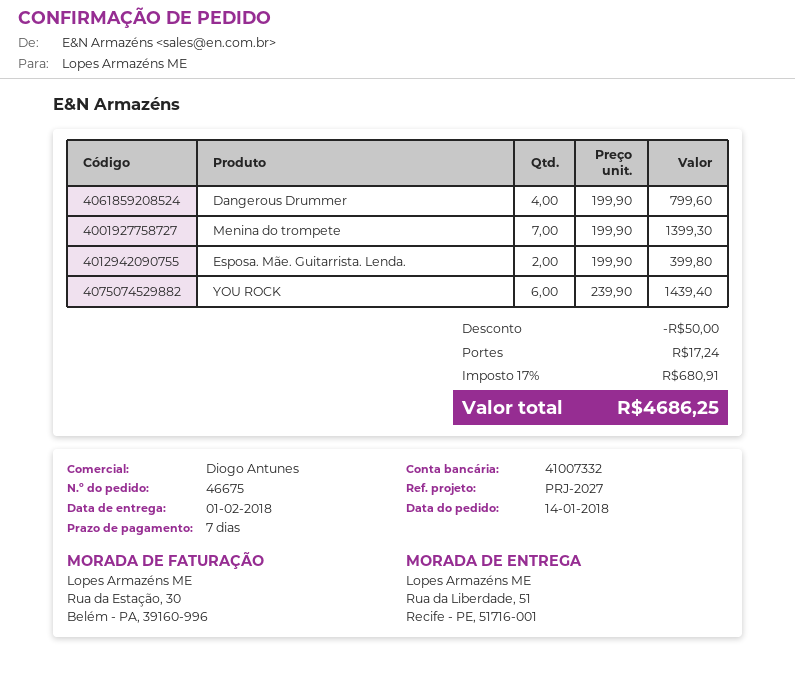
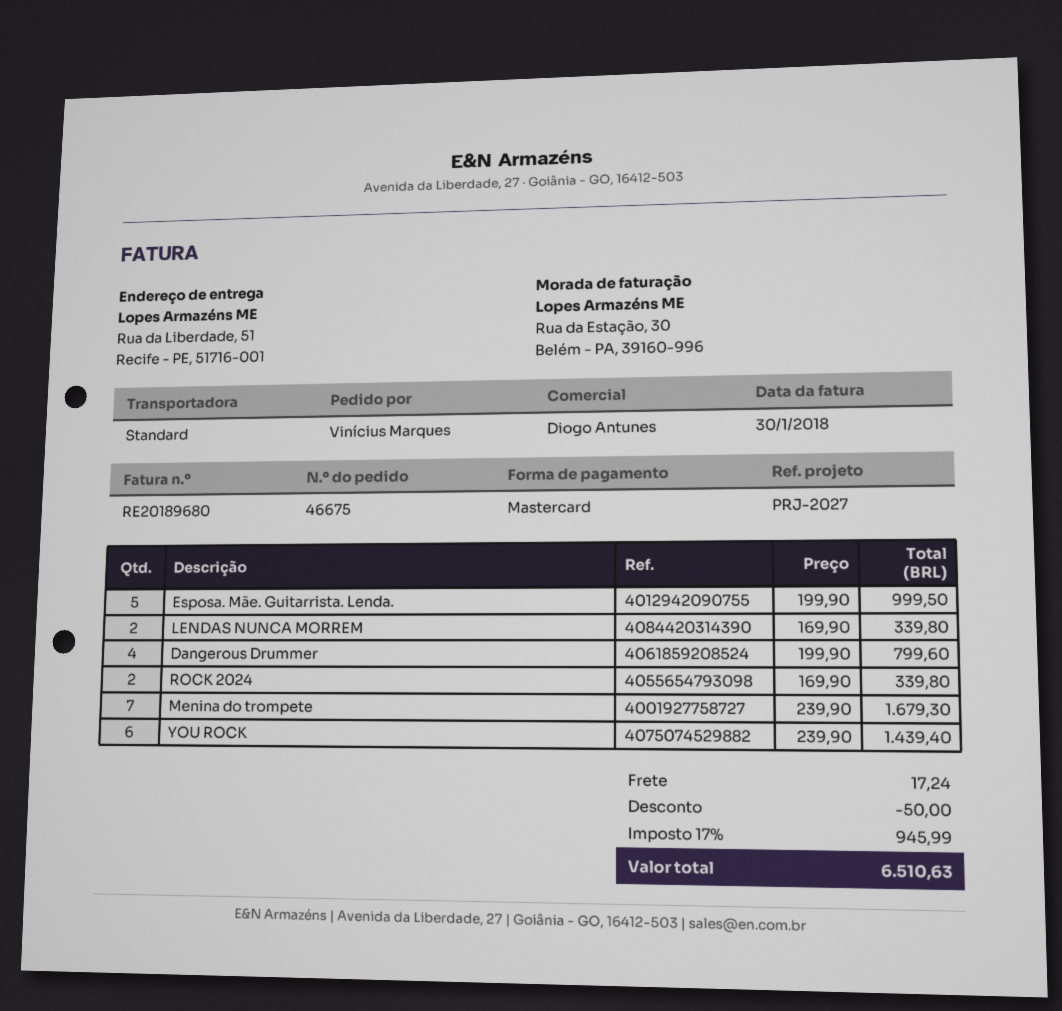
Menina do trompete: 7 x 199.90 = 1399.30 -> 7 x 239.90 = 1679.30
Esposa. Mãe. Guitarrista. Lenda.: 2 x 199.90 = 399.80 -> 5 x 199.90 = 999.50
LENDAS NUNCA MORREM: none -> 2 x 169.90 = 339.80
ROCK 2024: none -> 2 x 169.90 = 339.80
tax: 17% = 680.91 -> 17% = 945.99
total: 4686.25 -> 6510.63

